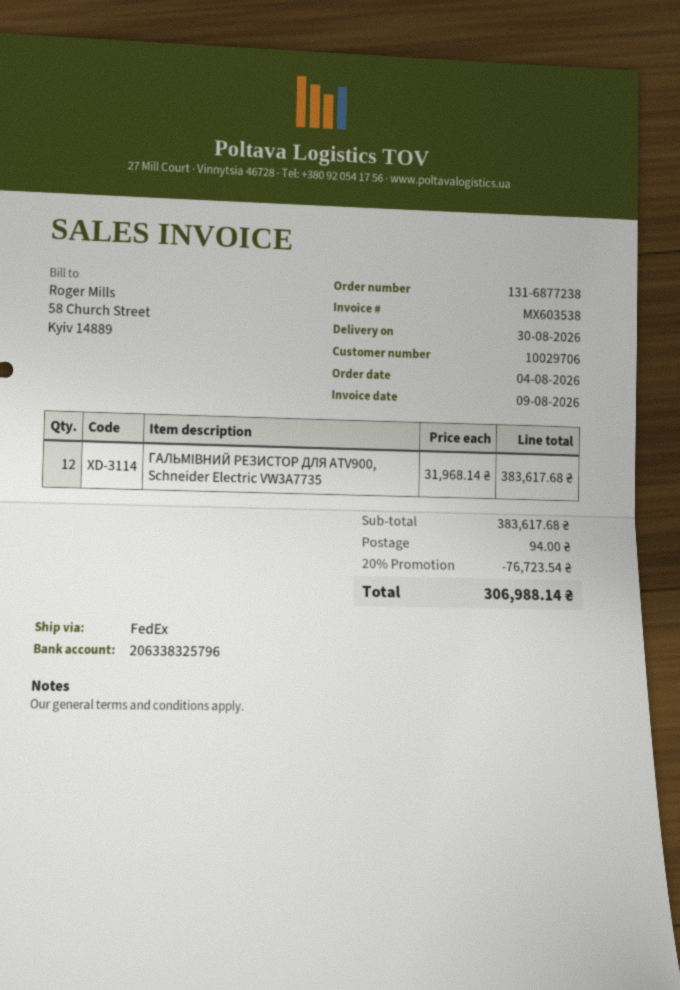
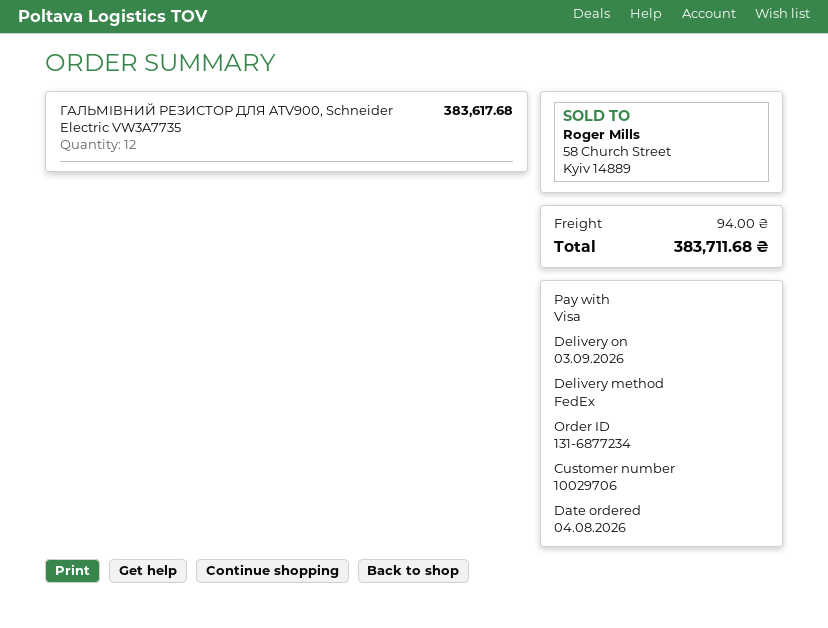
order number: 131-6877238 -> 131-6877234
delivery date: 2026-08-30 -> 2026-09-03
discount: 20% = 76723.54 -> none
total: 306988.14 -> 383711.68

